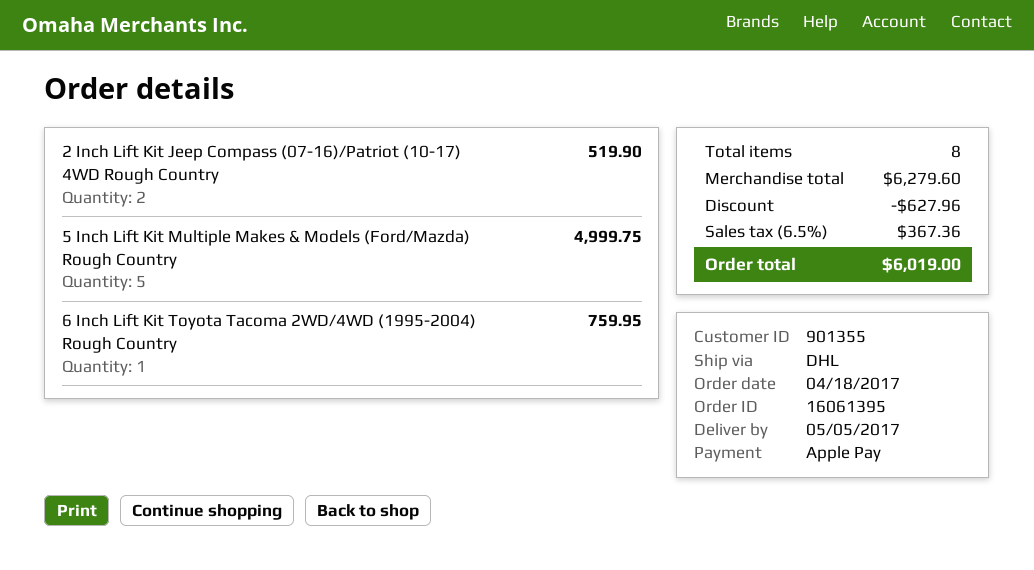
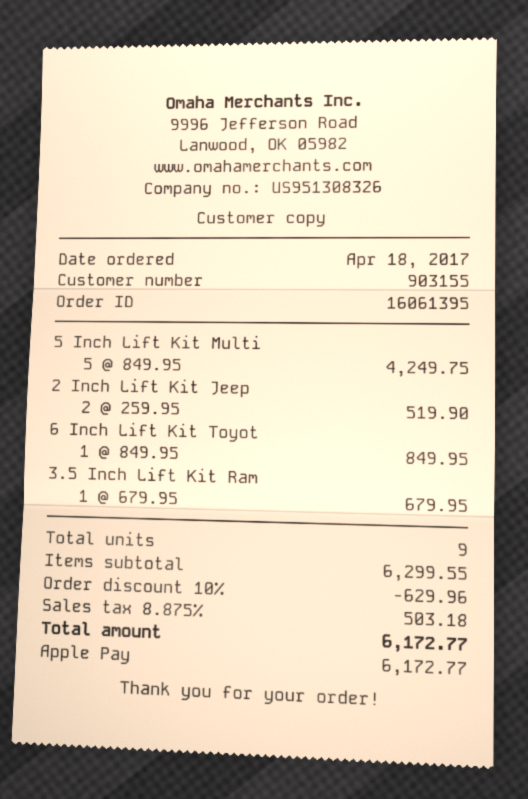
customer number: 901355 -> 903155
5 Inch Lift Kit Multiple Makes & Models (Ford/Mazda) Rough Country: 5 for 4999.75 -> 5 for 4249.75
6 Inch Lift Kit Toyota Tacoma 2WD/4WD (1995-2004) Rough Country: 1 for 759.95 -> 1 for 849.95
3.5 Inch Lift Kit Ram: none -> 1 for 679.95
total quantity: 8 -> 9
subtotal: 6279.60 -> 6299.55
discount: 627.96 -> 629.96
tax: 6.5% = 367.36 -> 8.875% = 503.18
total: 6019.00 -> 6172.77

